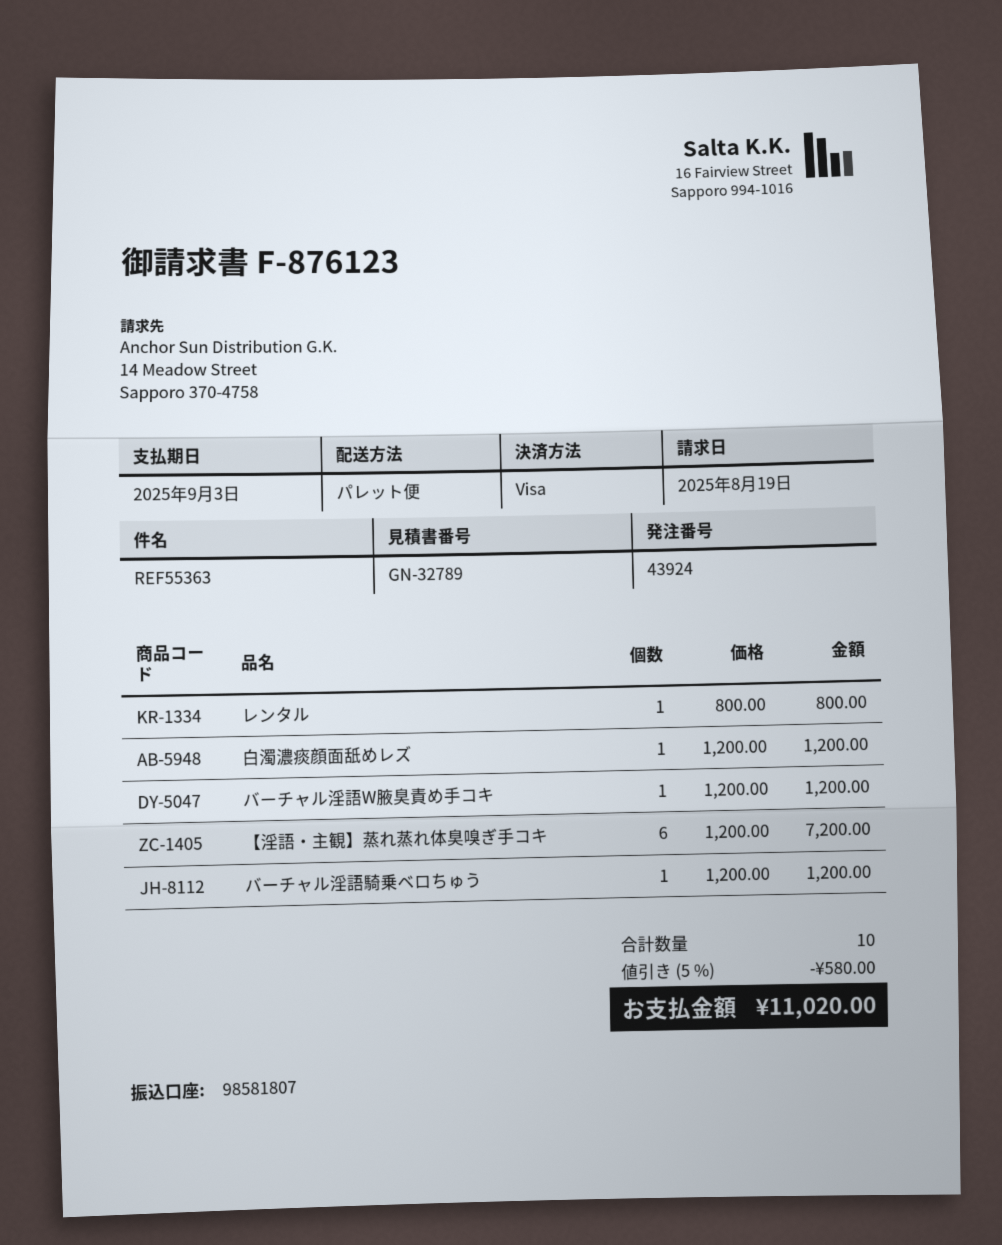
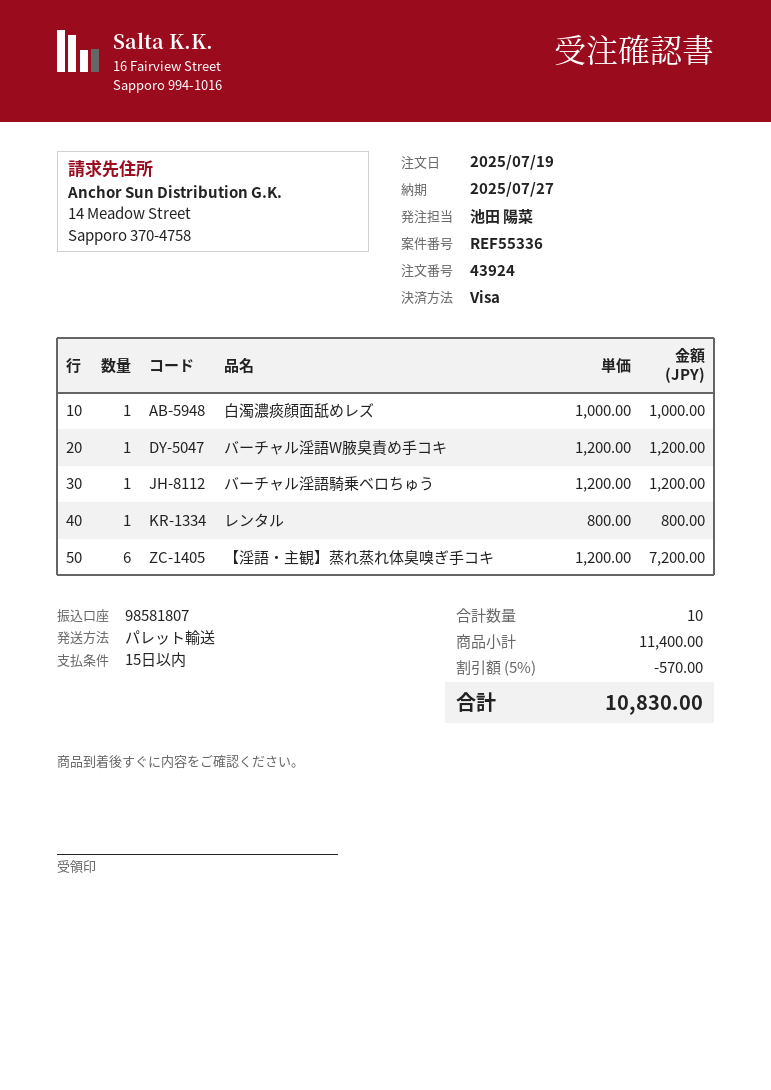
reference: REF55363 -> REF55336
白濁濃痰顔面舐めレズ: 1 x 1200.00 = 1200.00 -> 1 x 1000.00 = 1000.00
discount: 5% = 580.00 -> 5% = 570.00
total: 11020.00 -> 10830.00

